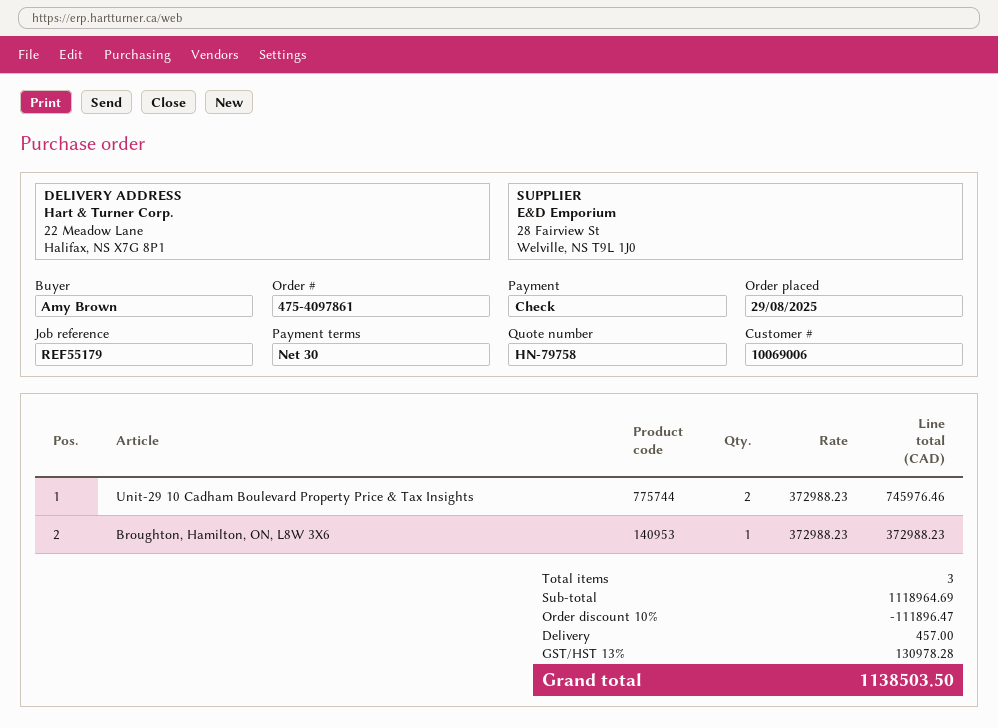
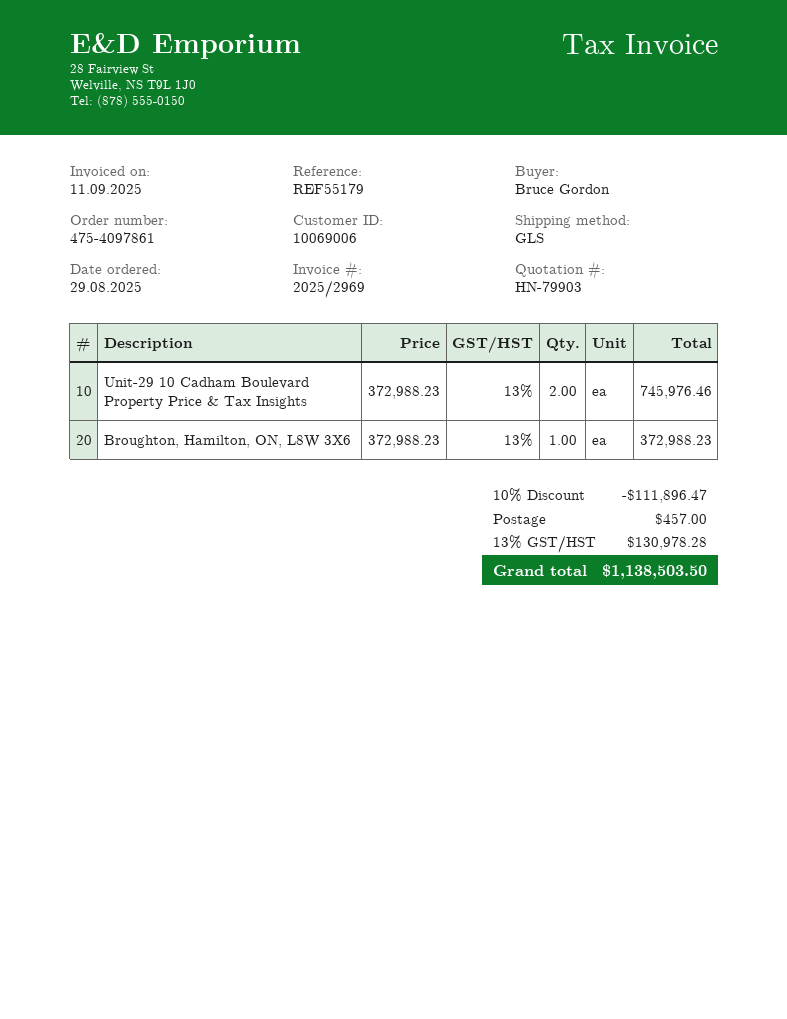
quote number: HN-79758 -> HN-79903
ordered by: Amy Brown -> Bruce Gordon

